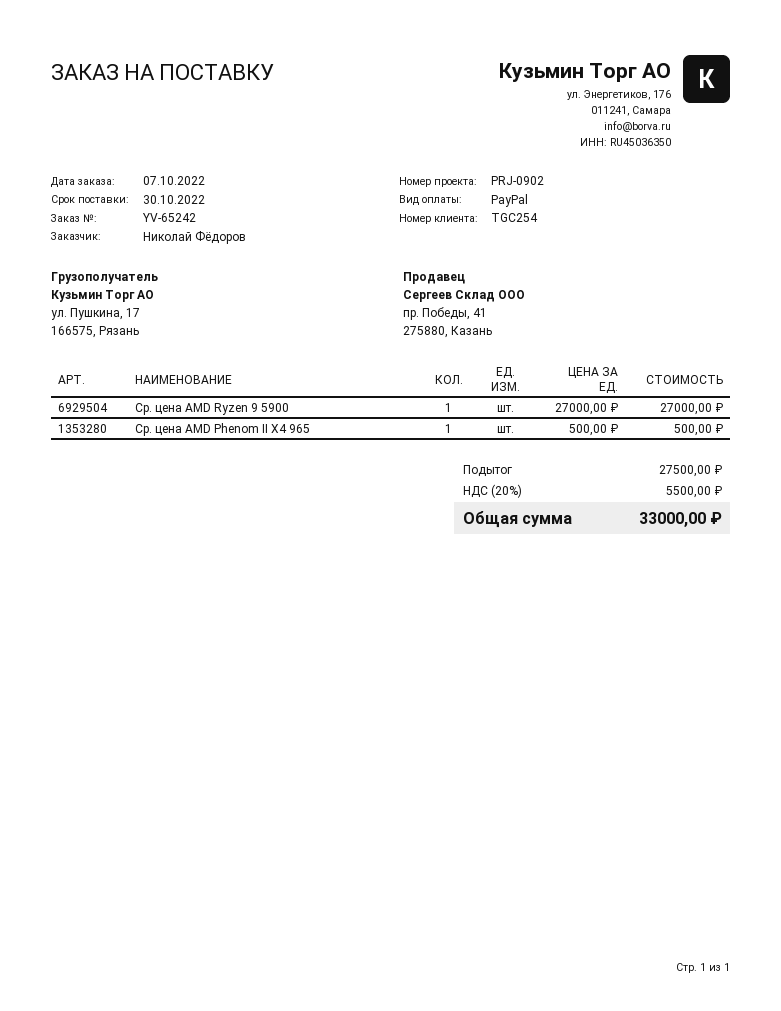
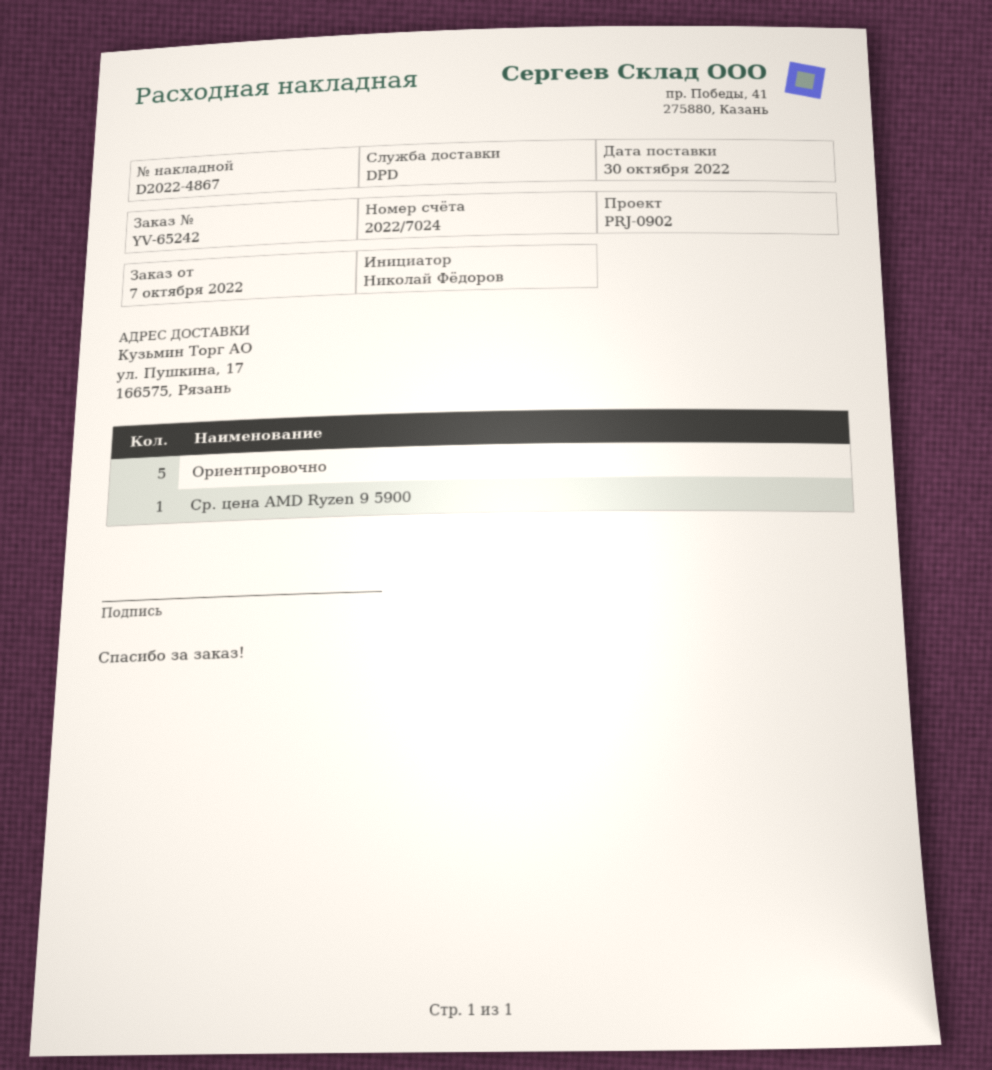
Ср. цена AMD Phenom II X4 965: 1 -> none
Ориентировочно: none -> 5

